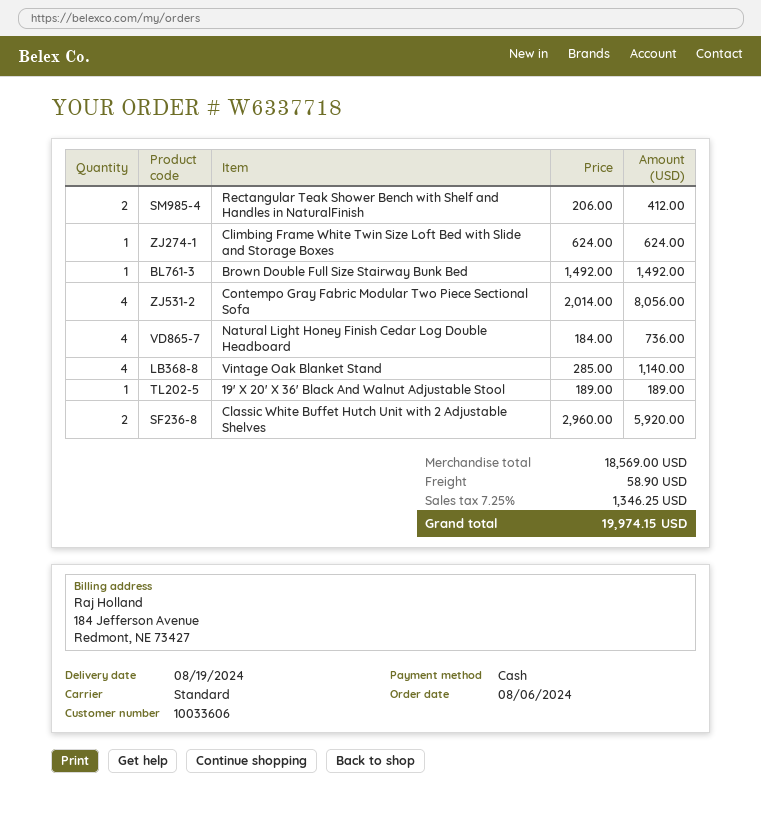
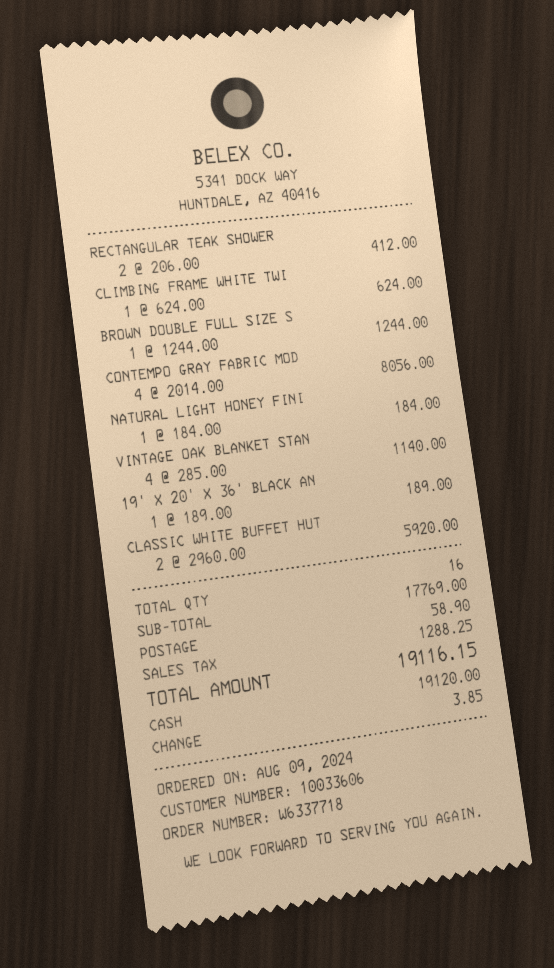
order date: 2024-08-06 -> 2024-08-09
Brown Double Full Size Stairway Bunk Bed: 1 x 1492.00 = 1492.00 -> 1 x 1244.00 = 1244.00
Natural Light Honey Finish Cedar Log Double Headboard: 4 x 184.00 = 736.00 -> 1 x 184.00 = 184.00
subtotal: 18569.00 -> 17769.00
tax: 1346.25 -> 1288.25
total: 19974.15 -> 19116.15

